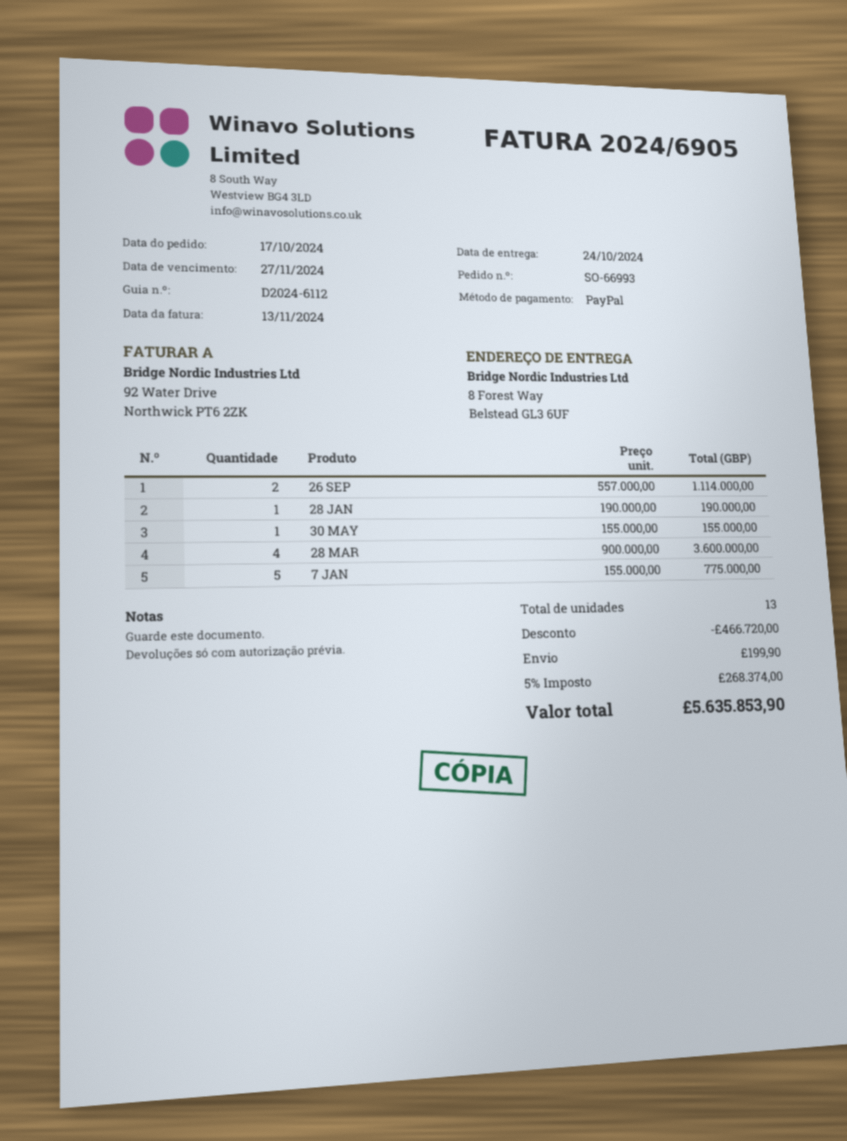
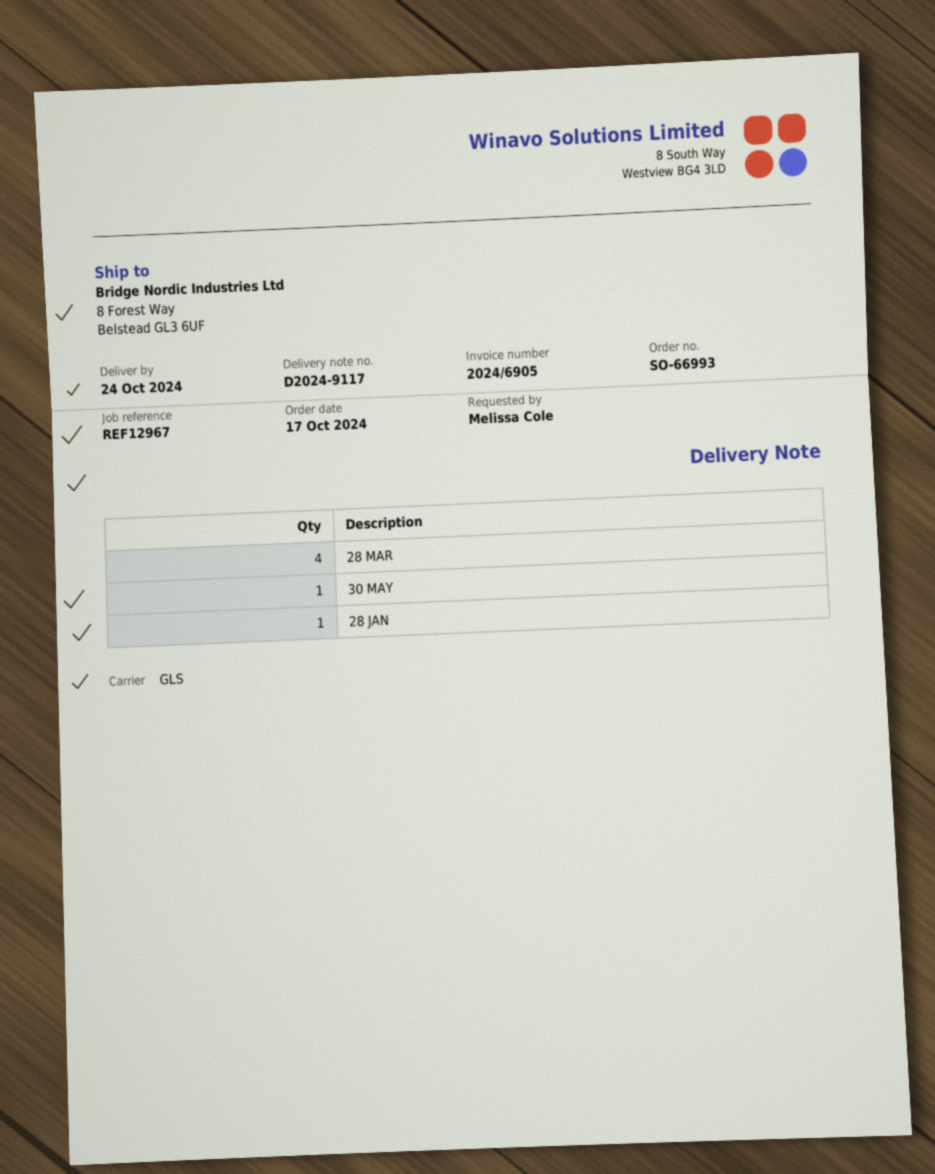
delivery note number: D2024-6112 -> D2024-9117
26 SEP: 2 -> none
7 JAN: 5 -> none

